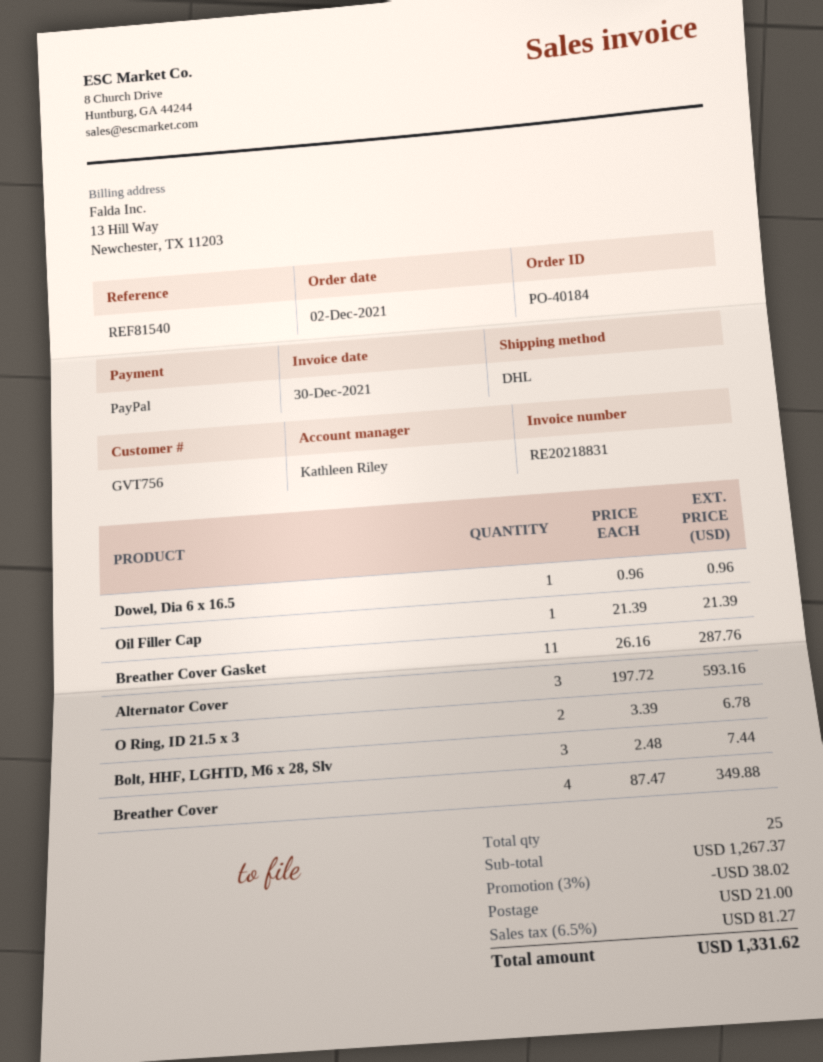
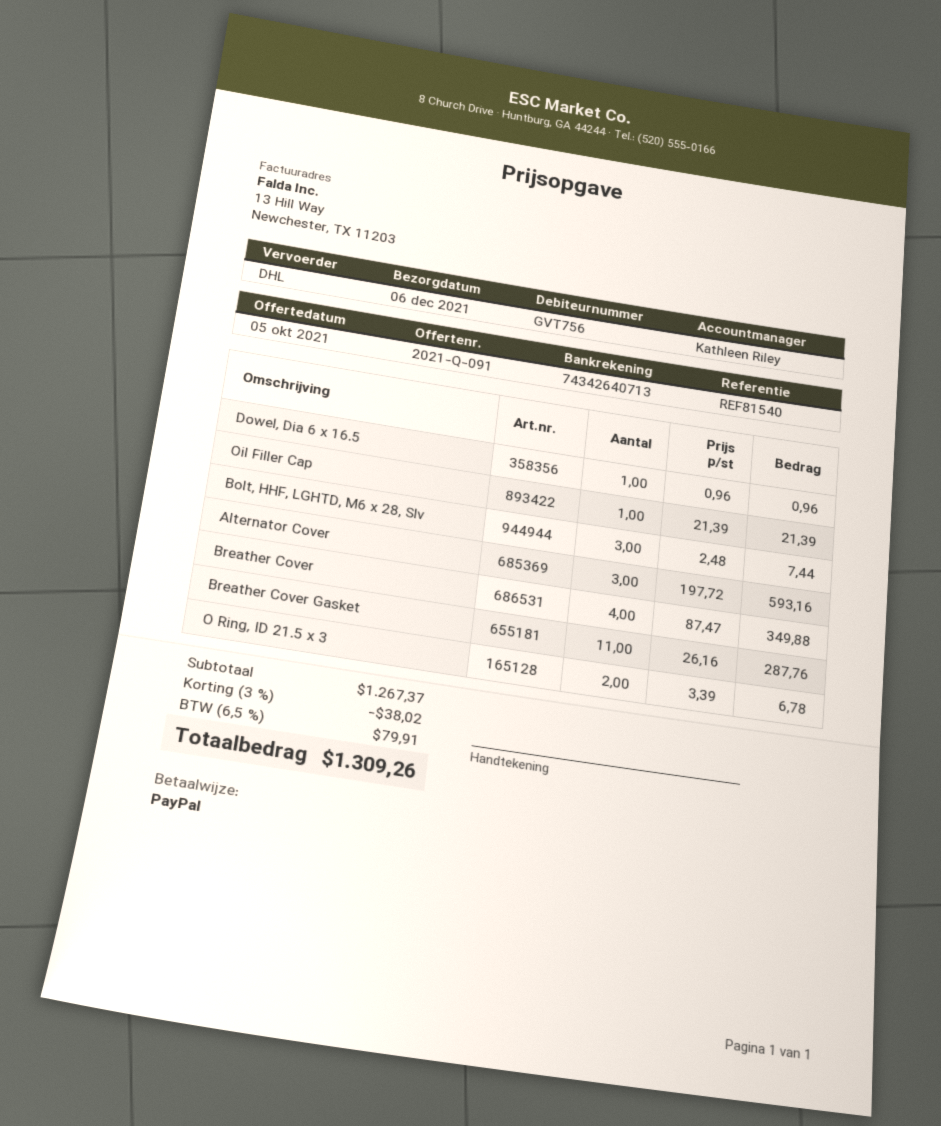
shipping: 21.00 -> none
tax: 6.5% = 81.27 -> 6.5% = 79.91
total: 1331.62 -> 1309.26

